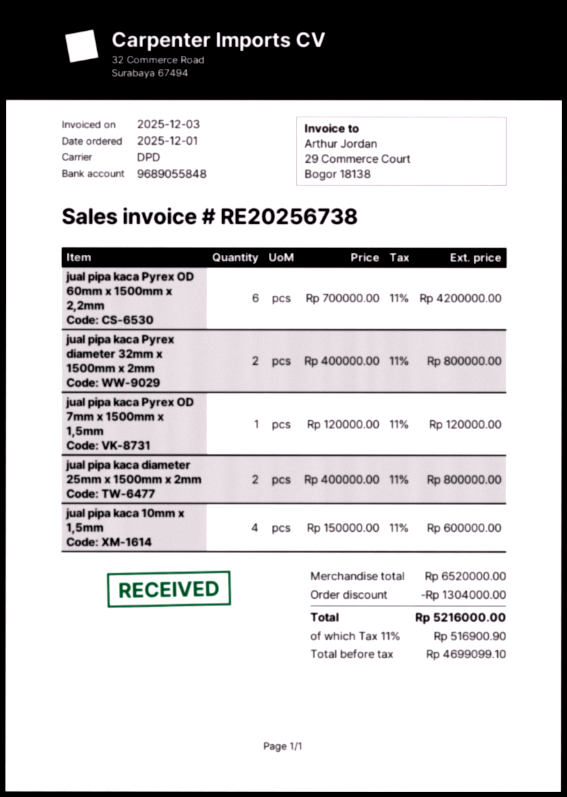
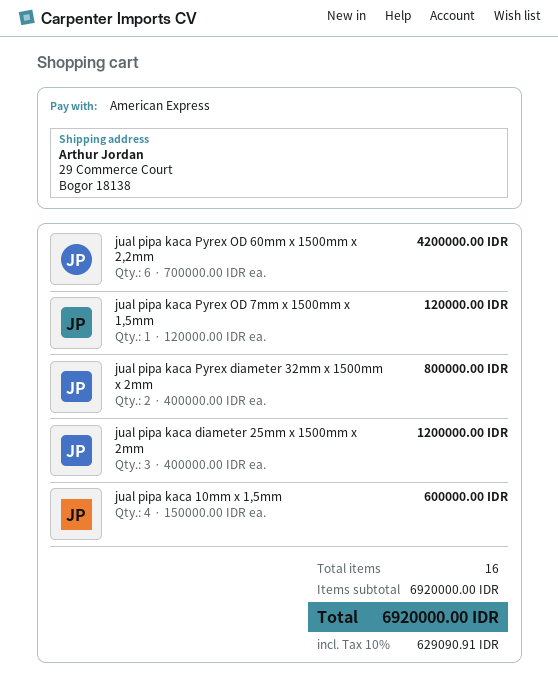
jual pipa kaca diameter 25mm x 1500mm x 2mm: 2 x 400000.00 = 800000.00 -> 3 x 400000.00 = 1200000.00
subtotal: 6520000.00 -> 6920000.00
discount: 1304000.00 -> none
tax: 11% = 516900.90 -> 10% = 629090.91
total: 5216000.00 -> 6920000.00

